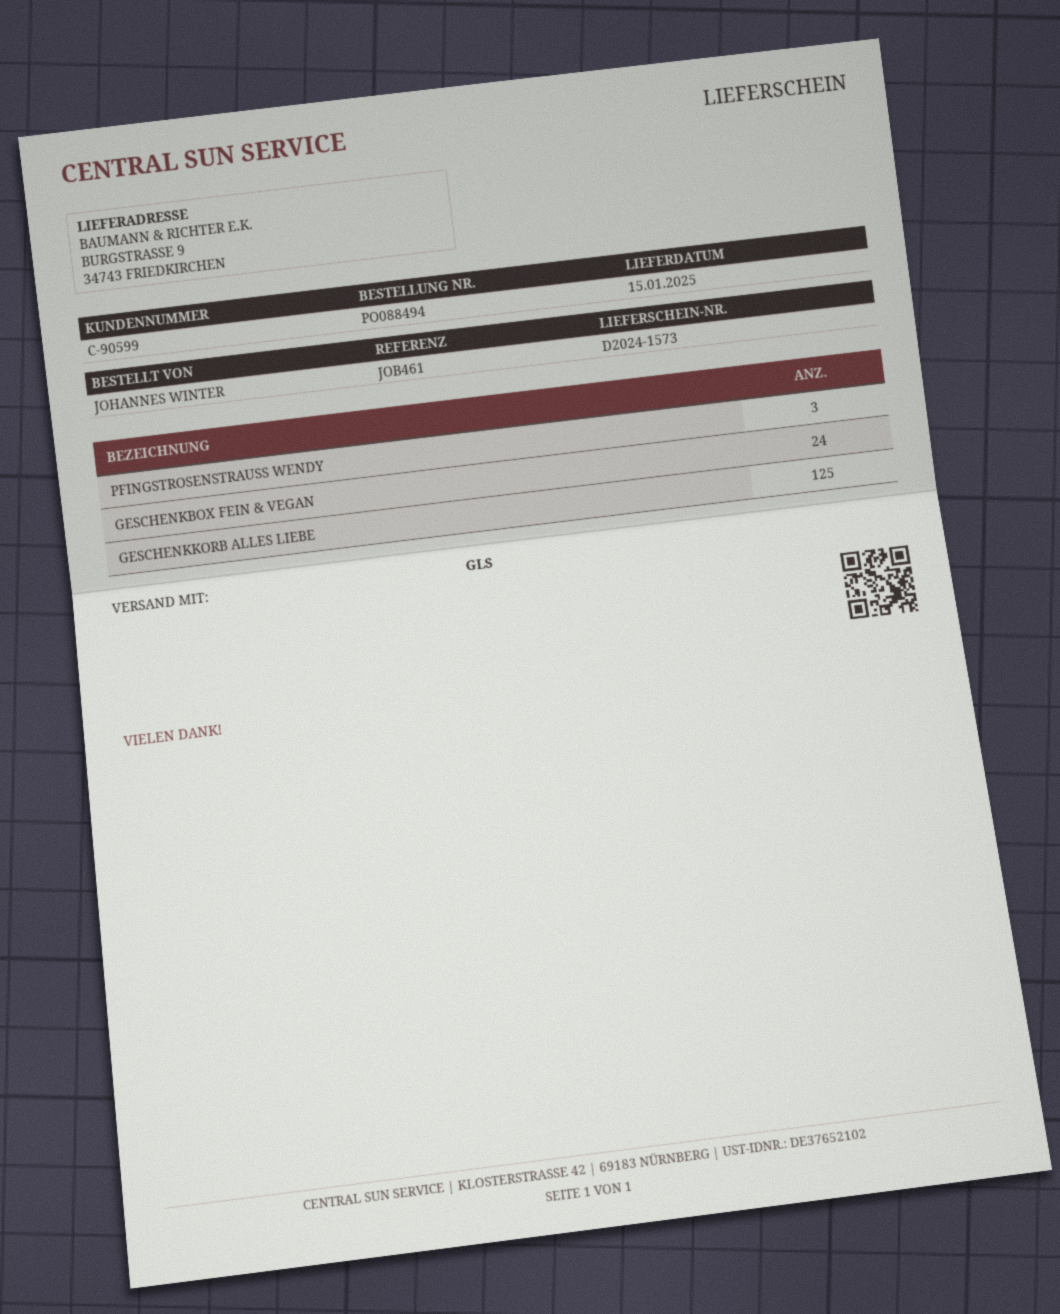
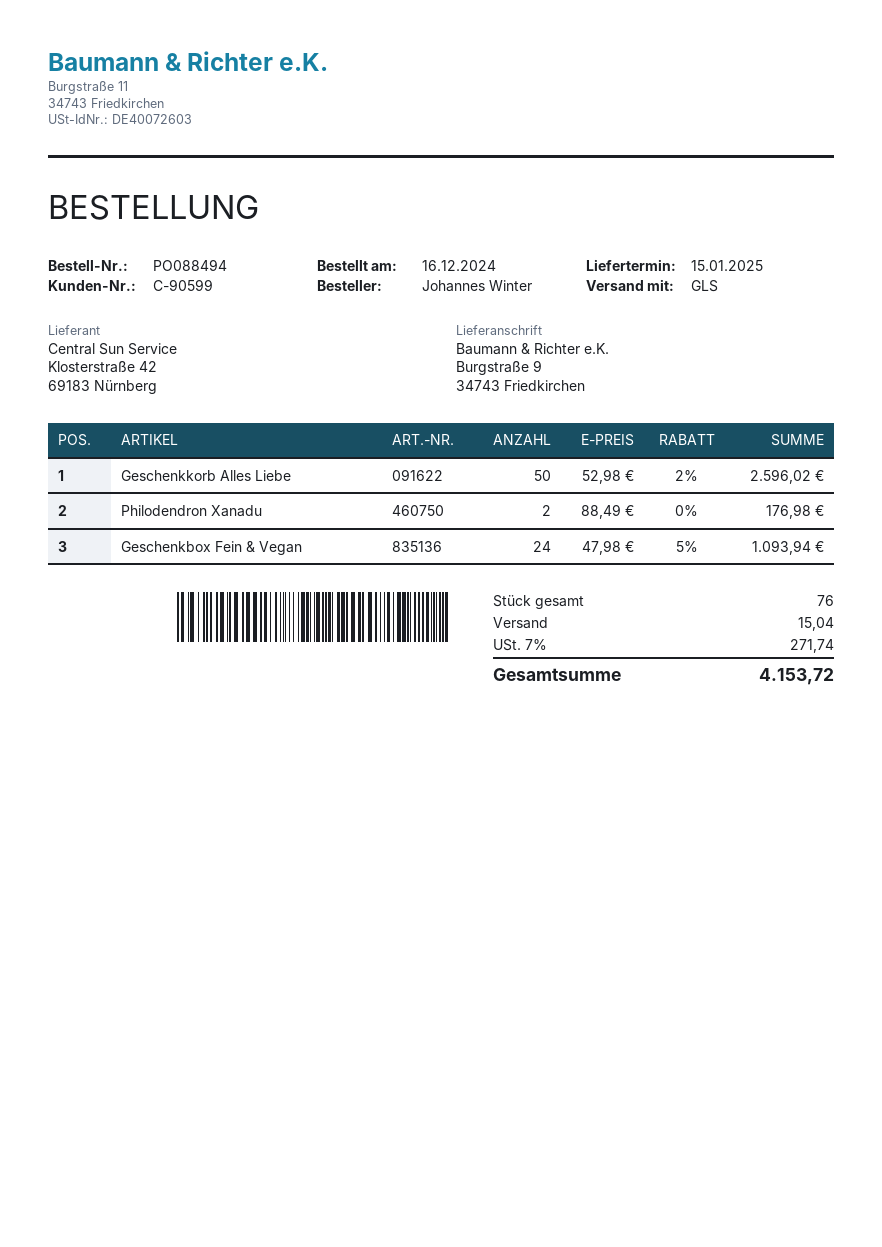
PFINGSTROSENSTRAUSS WENDY: 3 -> none
GESCHENKKORB ALLES LIEBE: 125 -> 50
Philodendron Xanadu: none -> 2

